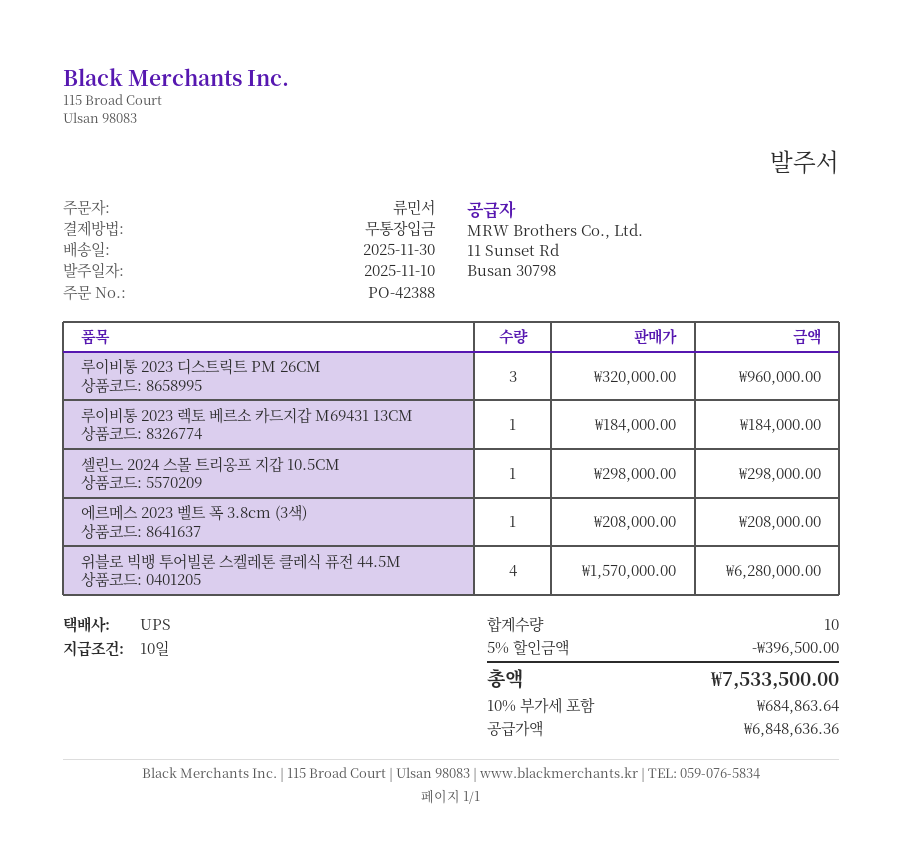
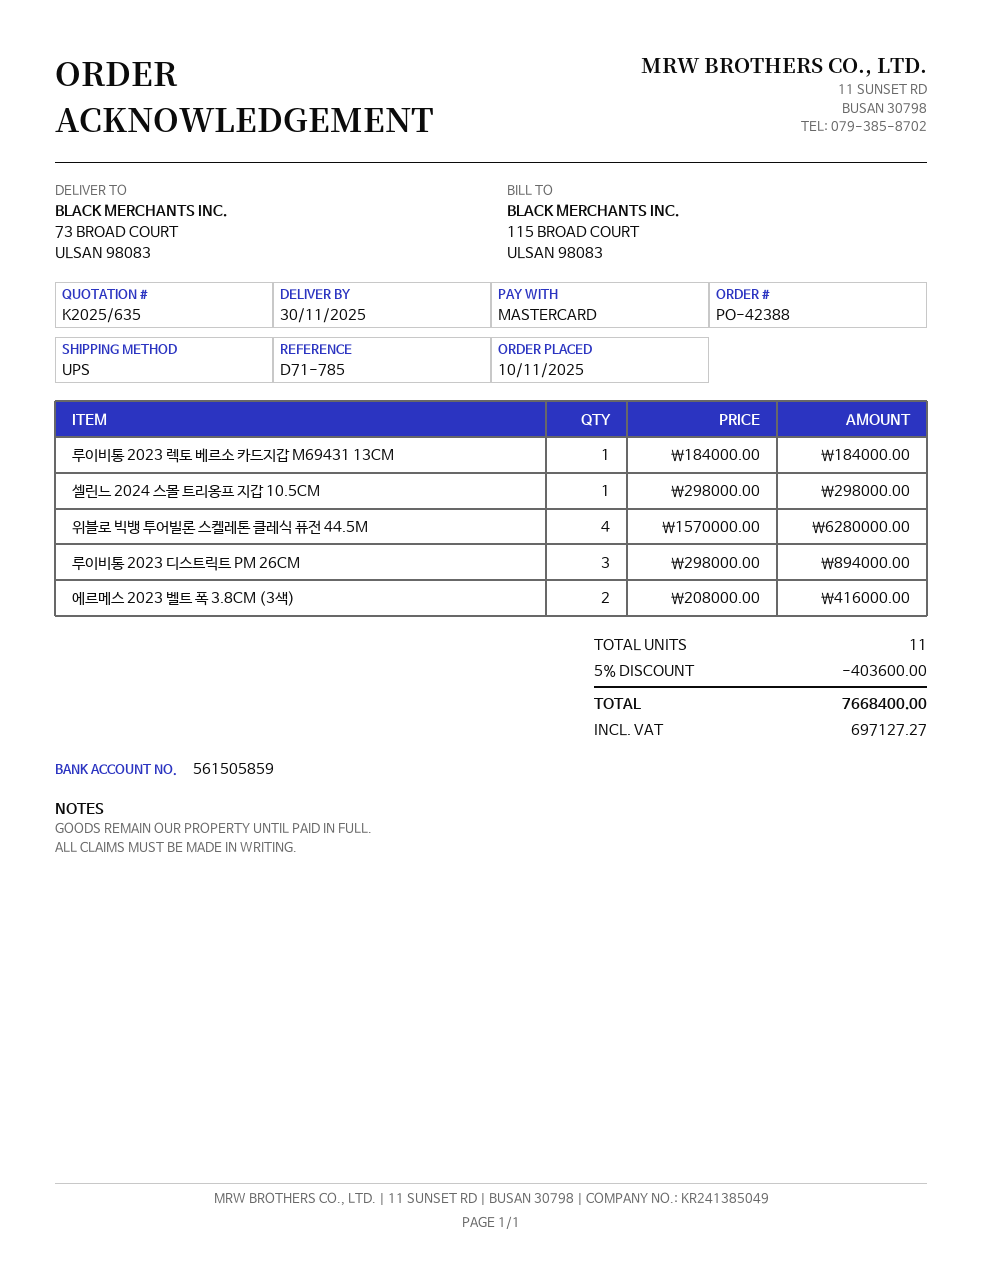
payment method: bank transfer -> Mastercard
루이비통 2023 디스트릭트 PM 26CM: 3 x 320000.00 = 960000.00 -> 3 x 298000.00 = 894000.00
에르메스 2023 벨트 폭 3.8cm (3색): 1 x 208000.00 = 208000.00 -> 2 x 208000.00 = 416000.00
total quantity: 10 -> 11
discount: 5% = 396500.00 -> 5% = 403600.00
tax: 684863.64 -> 697127.27
total: 7533500.00 -> 7668400.00

